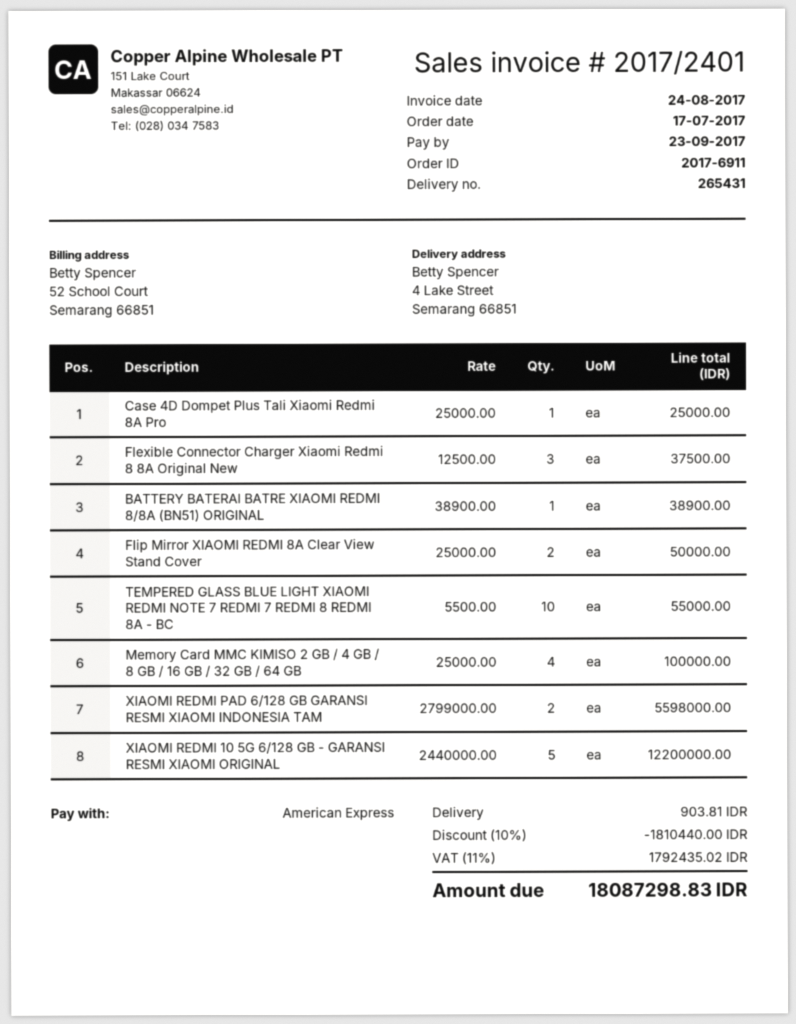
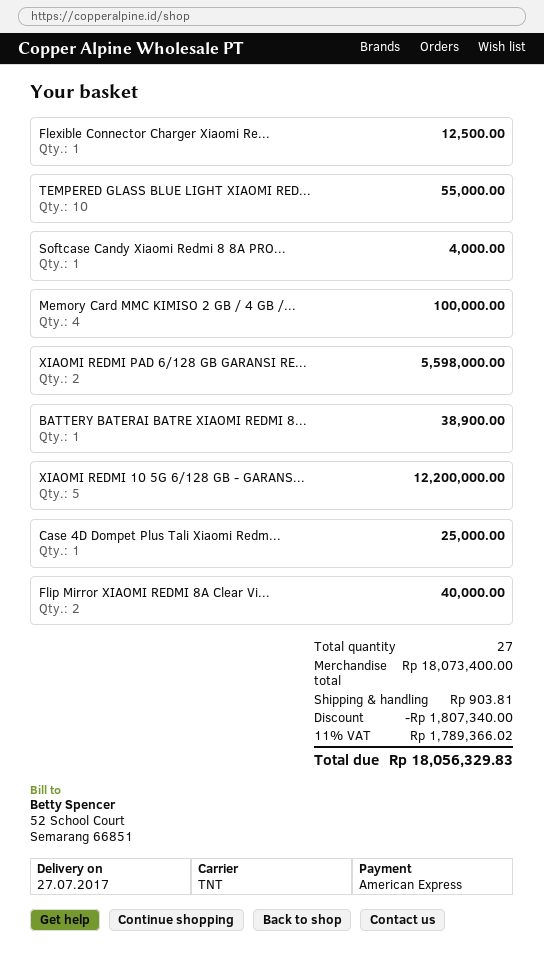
Flexible Connector Charger Xiaomi Redmi 8 8A Original New: 3 for 37500.00 -> 1 for 12500.00
Flip Mirror XIAOMI REDMI 8A Clear View Stand Cover: 2 for 50000.00 -> 2 for 40000.00
Softcase Candy Xiaomi Redmi 8 8A PRO...: none -> 1 for 4000.00
discount: 1810440.00 -> 1807340.00
tax: 11% = 1792435.02 -> 11% = 1789366.02
total: 18087298.83 -> 18056329.83

